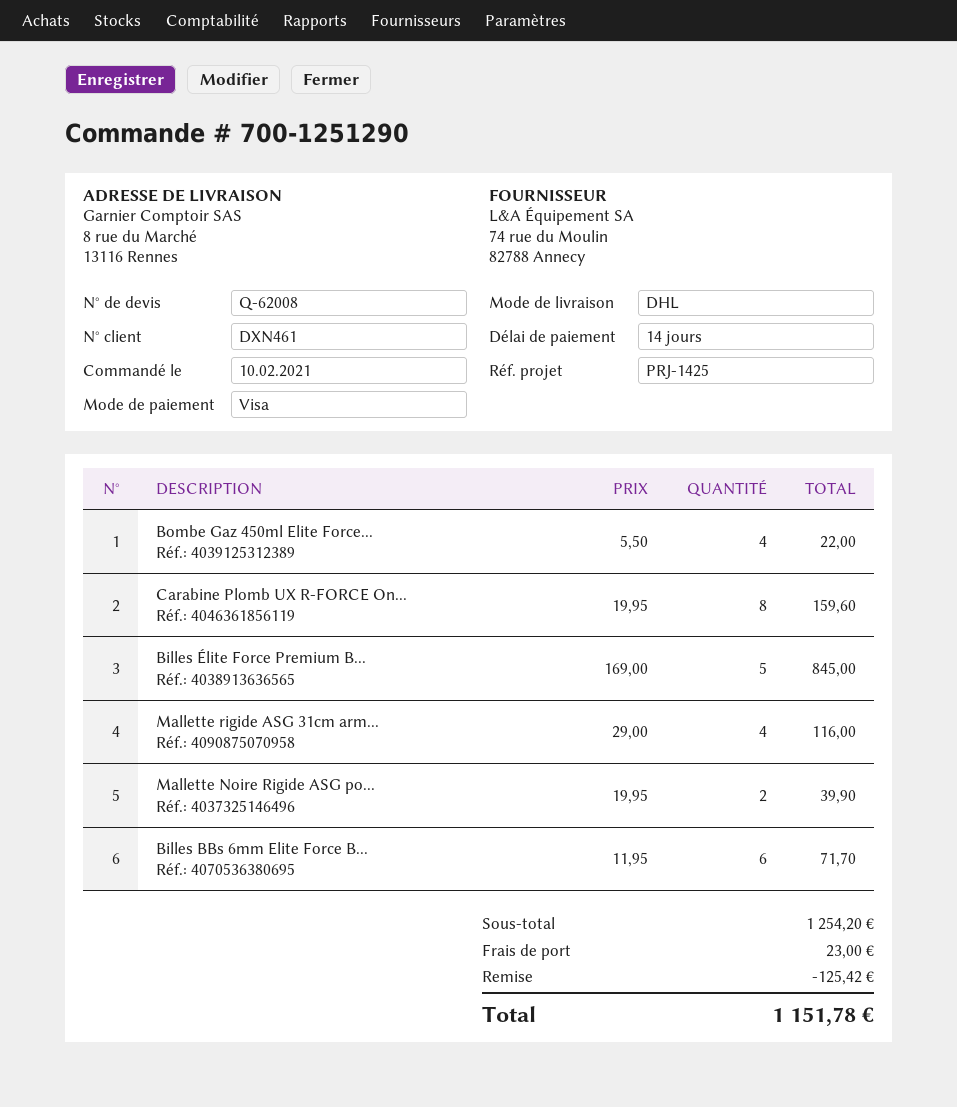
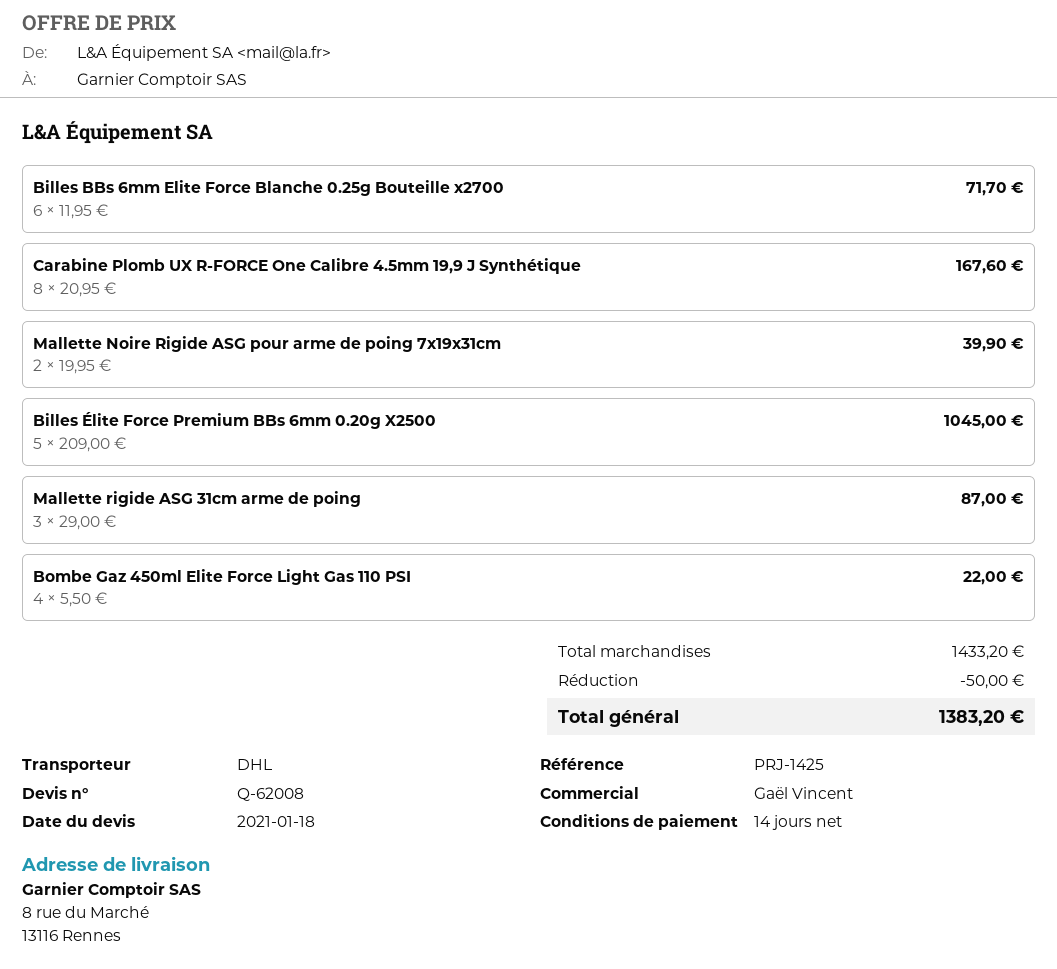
Carabine Plomb UX R-FORCE On...: 8 x 19.95 = 159.60 -> 8 x 20.95 = 167.60
Billes Élite Force Premium B...: 5 x 169.00 = 845.00 -> 5 x 209.00 = 1045.00
Mallette rigide ASG 31cm arm...: 4 x 29.00 = 116.00 -> 3 x 29.00 = 87.00
subtotal: 1254.20 -> 1433.20
discount: 125.42 -> 50.00
shipping: 23.00 -> none
total: 1151.78 -> 1383.20

